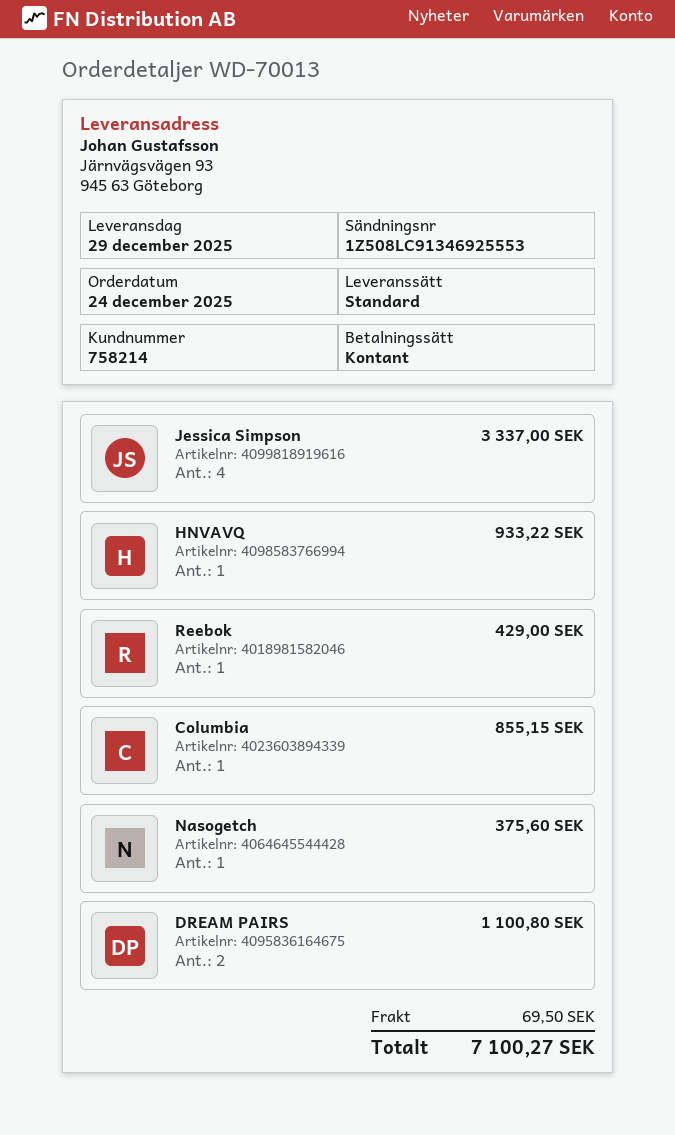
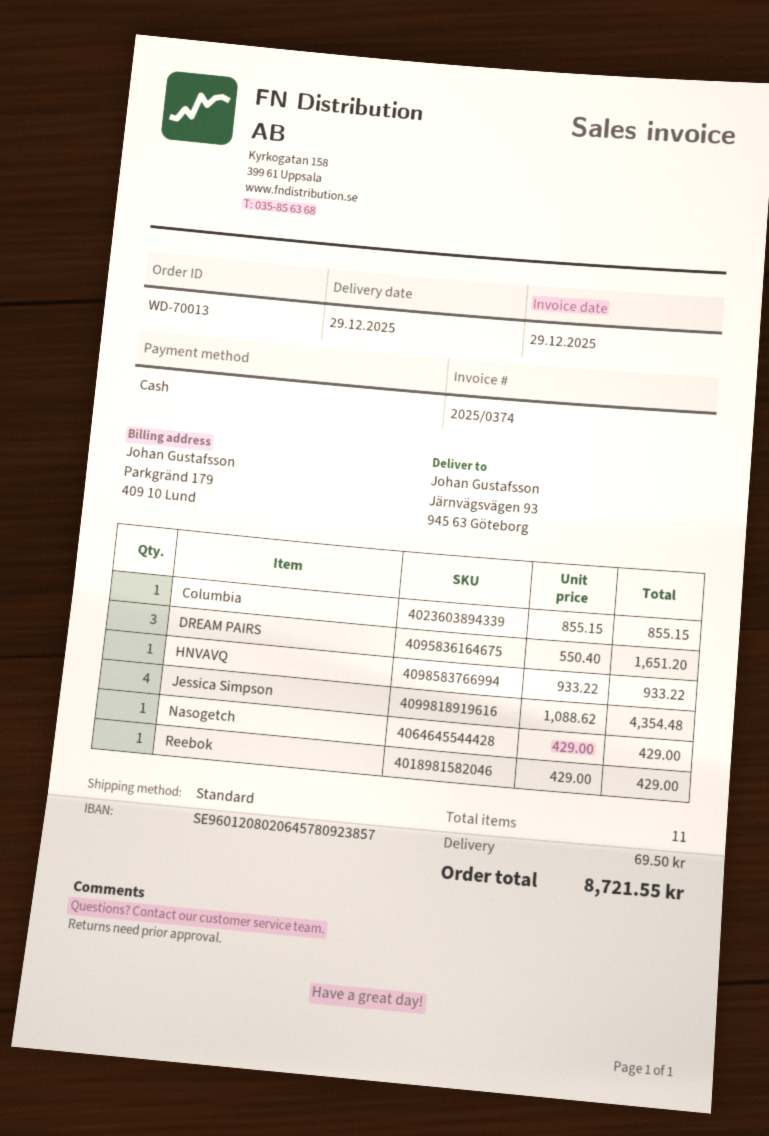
Jessica Simpson: 4 for 3337.00 -> 4 for 4354.48
Nasogetch: 1 for 375.60 -> 1 for 429.00
DREAM PAIRS: 2 for 1100.80 -> 3 for 1651.20
total: 7100.27 -> 8721.55

